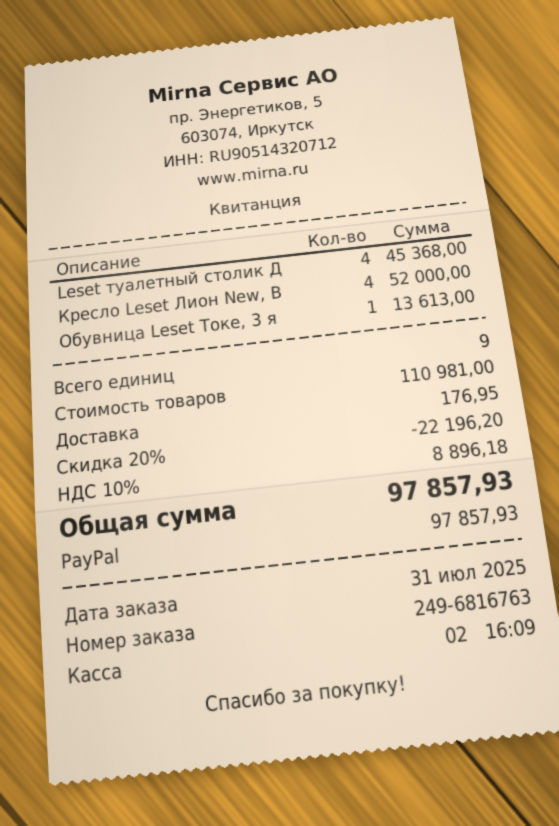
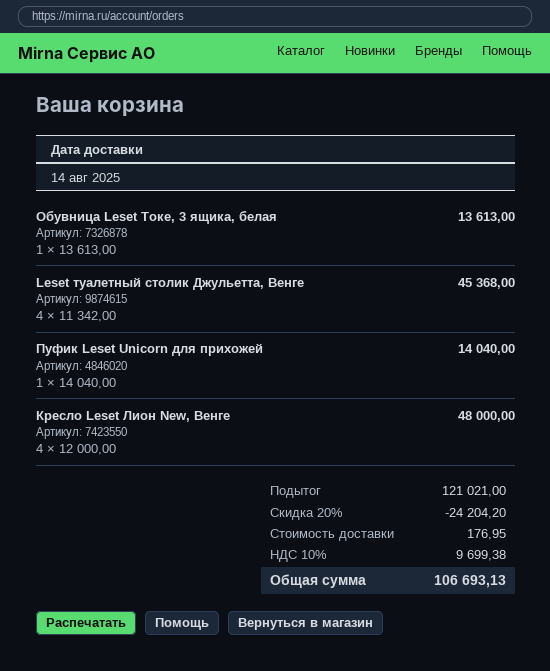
Кресло Leset Лион New, В: 4 for 52000.00 -> 4 for 48000.00
Пуфик Leset Unicorn для прихожей: none -> 1 for 14040.00
subtotal: 110981.00 -> 121021.00
discount: 20% = 22196.20 -> 20% = 24204.20
tax: 10% = 8896.18 -> 10% = 9699.38
total: 97857.93 -> 106693.13

